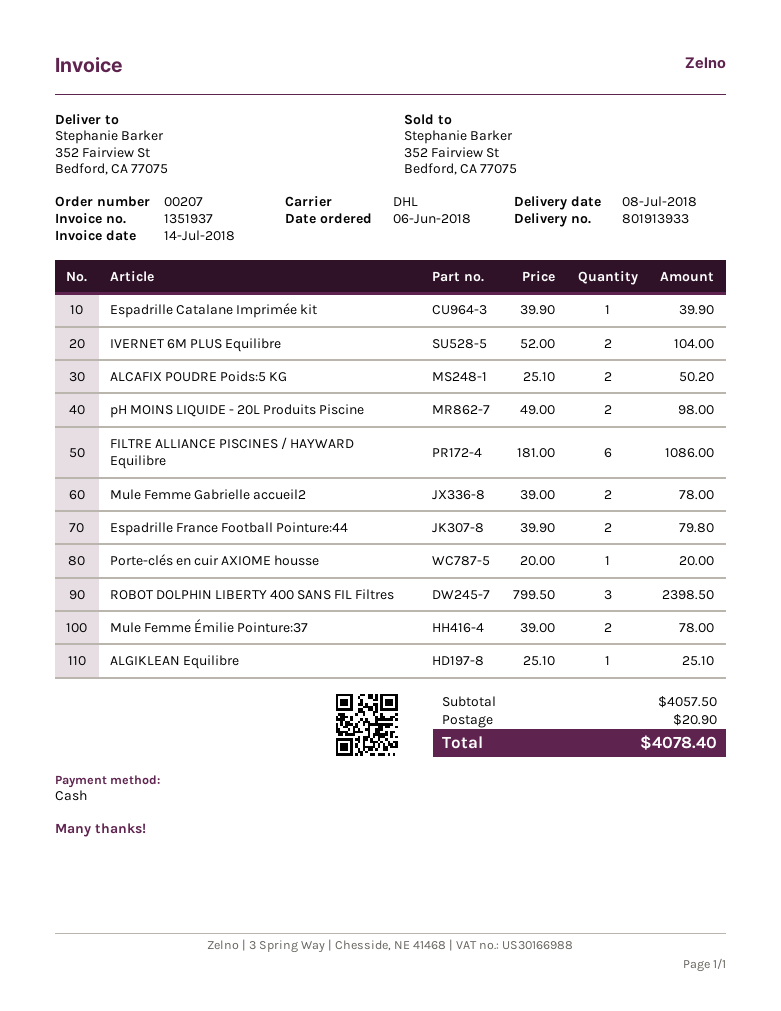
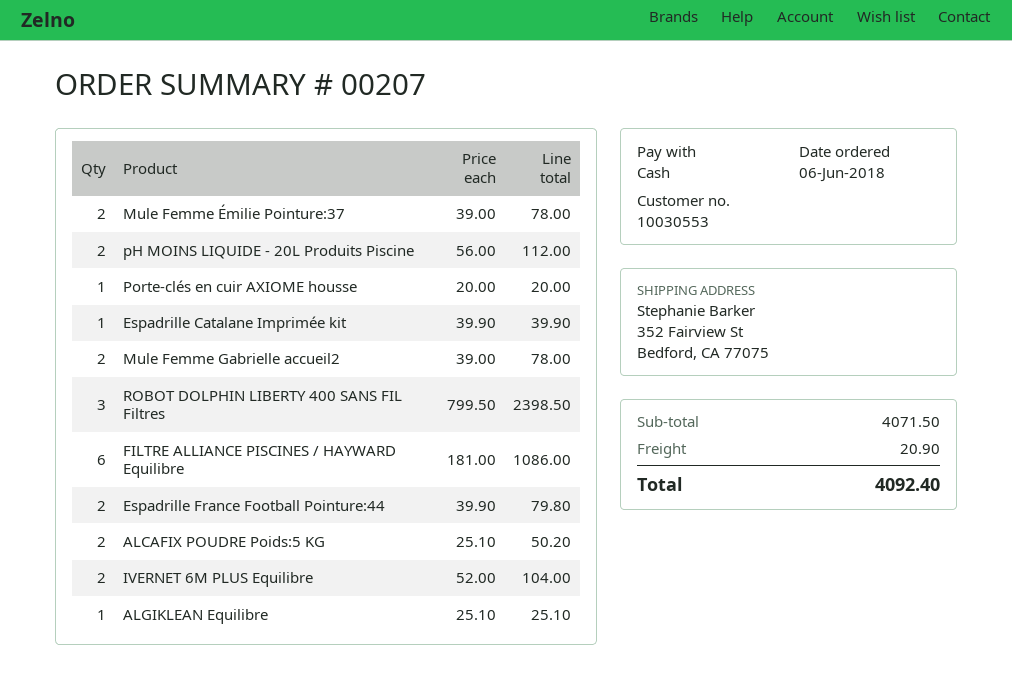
pH MOINS LIQUIDE - 20L Produits Piscine: 2 x 49.00 = 98.00 -> 2 x 56.00 = 112.00
subtotal: 4057.50 -> 4071.50
total: 4078.40 -> 4092.40

